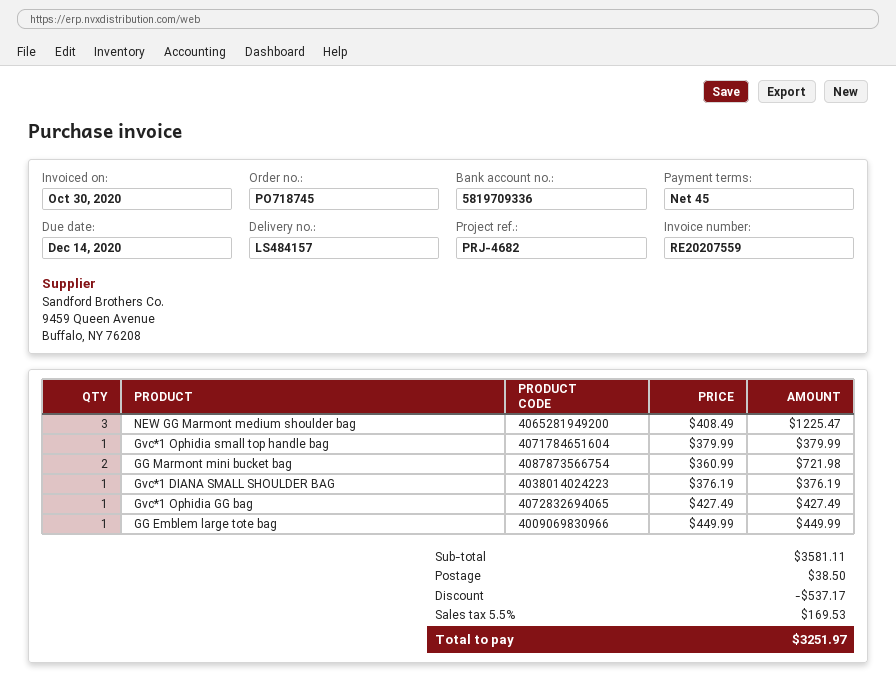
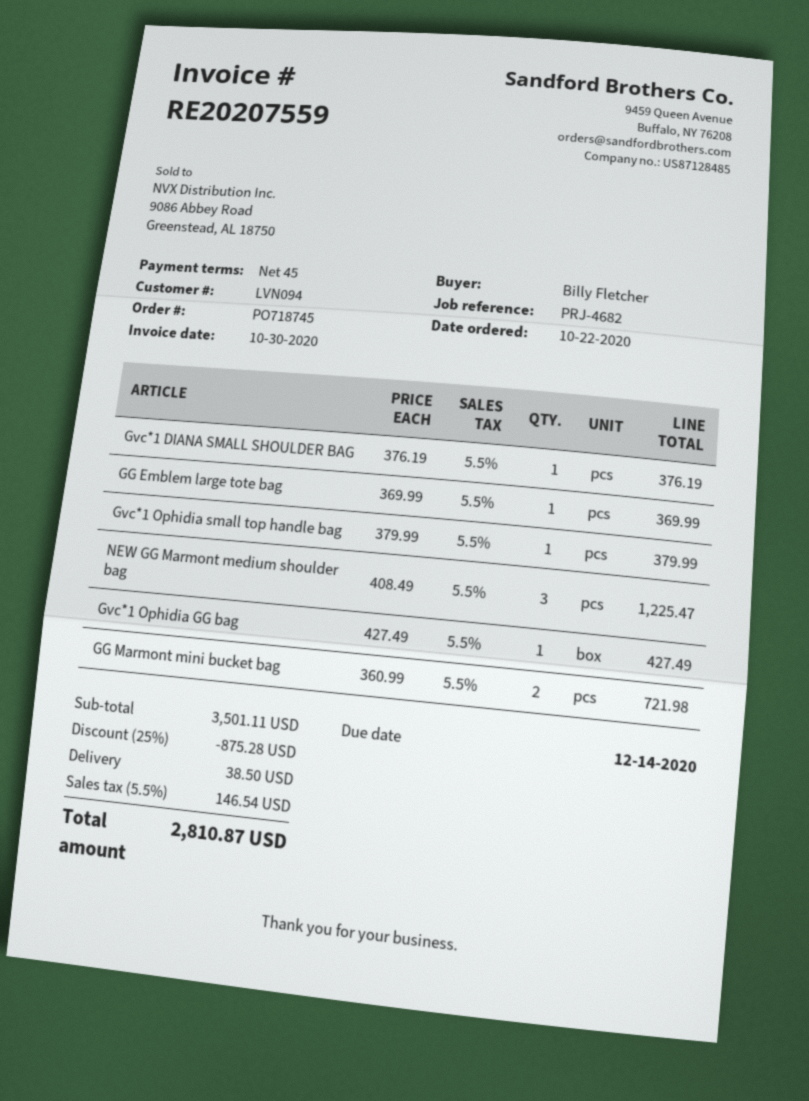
GG Emblem large tote bag: 1 x 449.99 = 449.99 -> 1 x 369.99 = 369.99
subtotal: 3581.11 -> 3501.11
discount: 537.17 -> 875.28
tax: 5.5% = 169.53 -> 5.5% = 146.54
total: 3251.97 -> 2810.87

